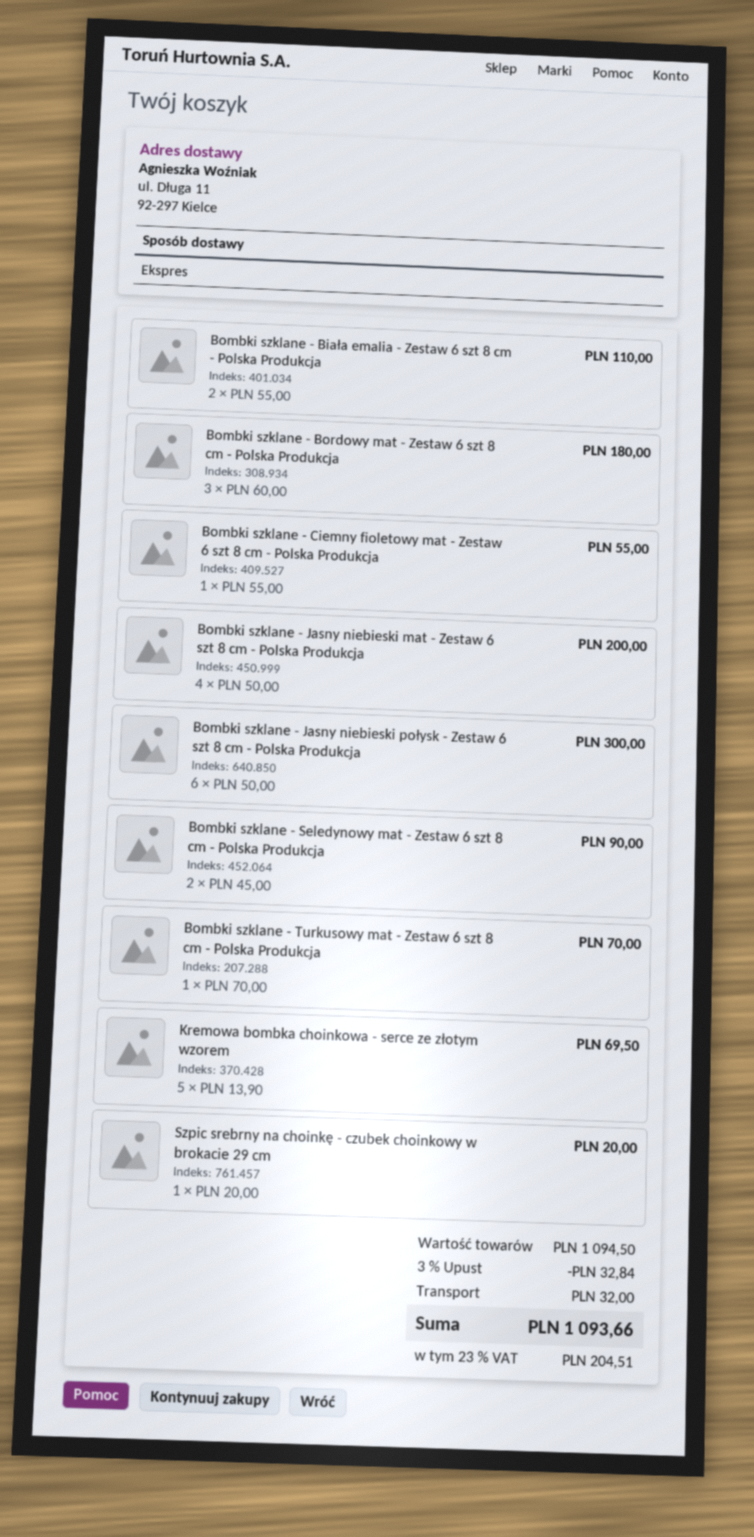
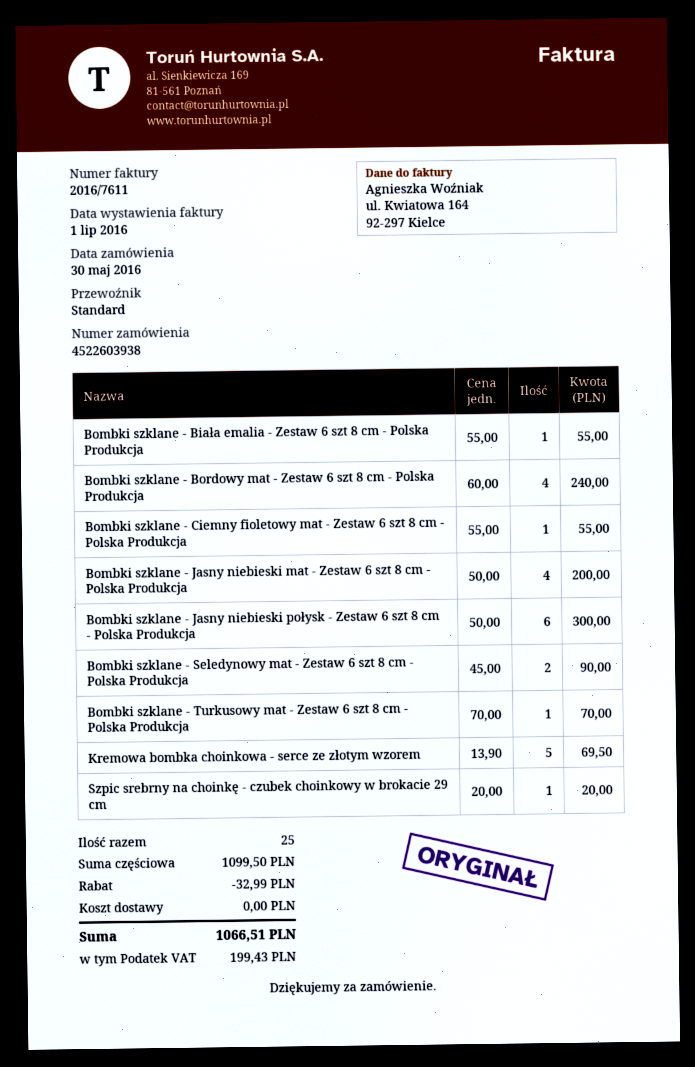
shipping method: express -> standard
Bombki szklane - Biała emalia - Zestaw 6 szt 8 cm - Polska Produkcja: 2 x 55.00 = 110.00 -> 1 x 55.00 = 55.00
Bombki szklane - Bordowy mat - Zestaw 6 szt 8 cm - Polska Produkcja: 3 x 60.00 = 180.00 -> 4 x 60.00 = 240.00
subtotal: 1094.50 -> 1099.50
discount: 32.84 -> 32.99
shipping: 32.00 -> 0.00
tax: 204.51 -> 199.43
total: 1093.66 -> 1066.51

